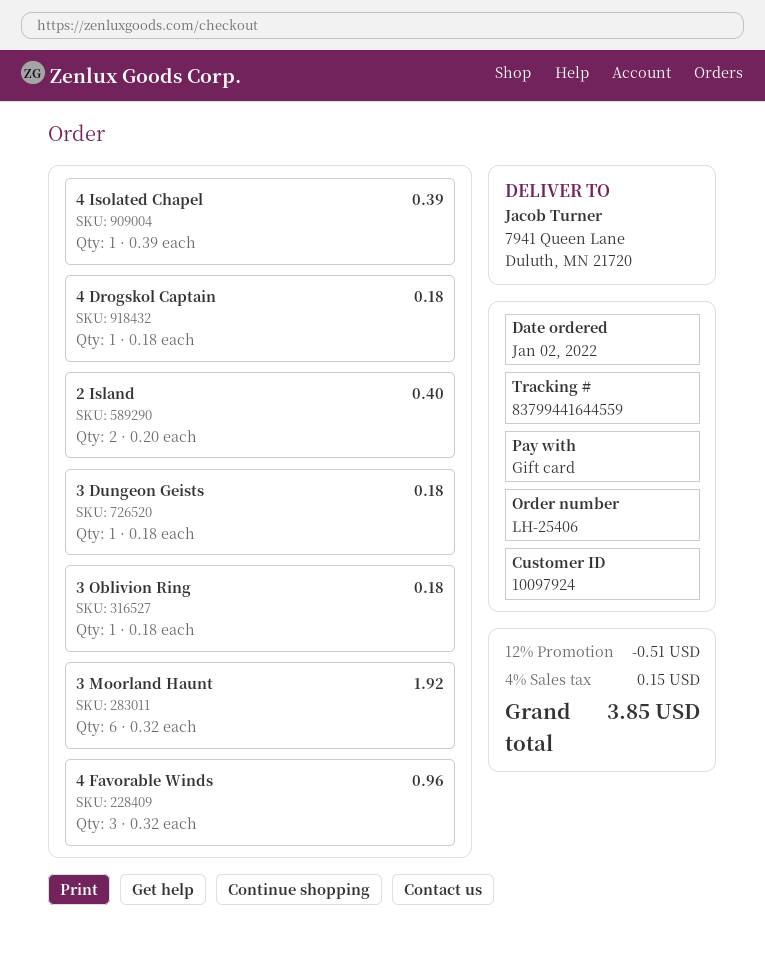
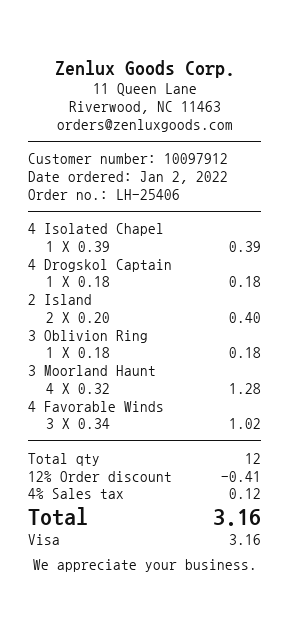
customer number: 10097924 -> 10097912
payment method: gift card -> Visa
3 Dungeon Geists: 1 x 0.18 = 0.18 -> none
3 Moorland Haunt: 6 x 0.32 = 1.92 -> 4 x 0.32 = 1.28
4 Favorable Winds: 3 x 0.32 = 0.96 -> 3 x 0.34 = 1.02
discount: 12% = 0.51 -> 12% = 0.41
tax: 4% = 0.15 -> 4% = 0.12
total: 3.85 -> 3.16

